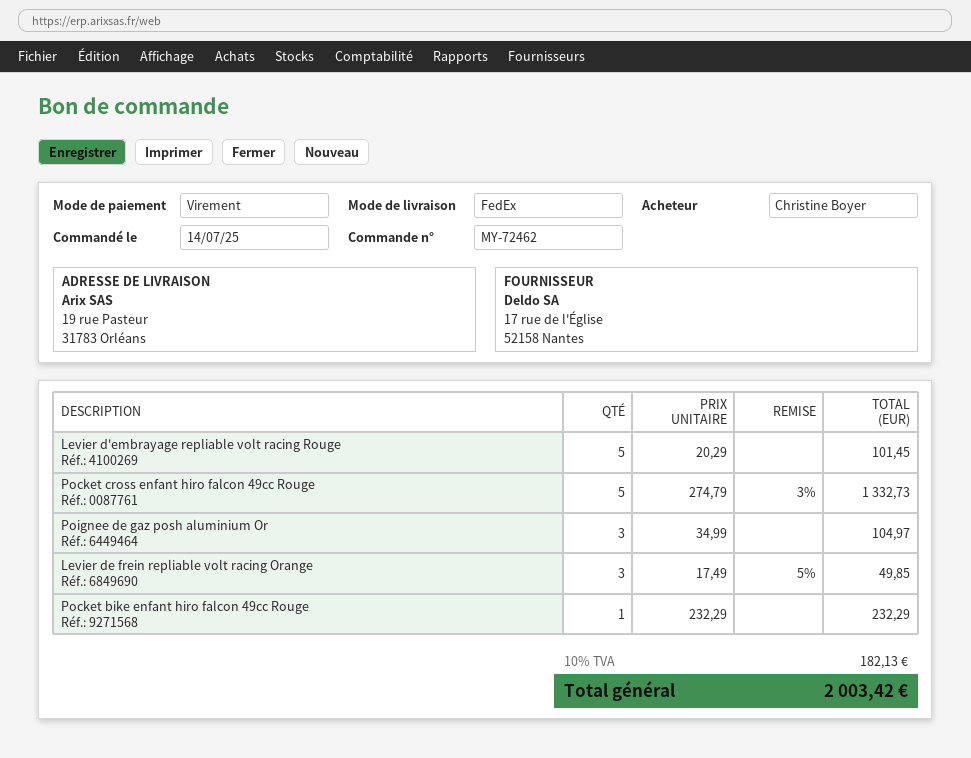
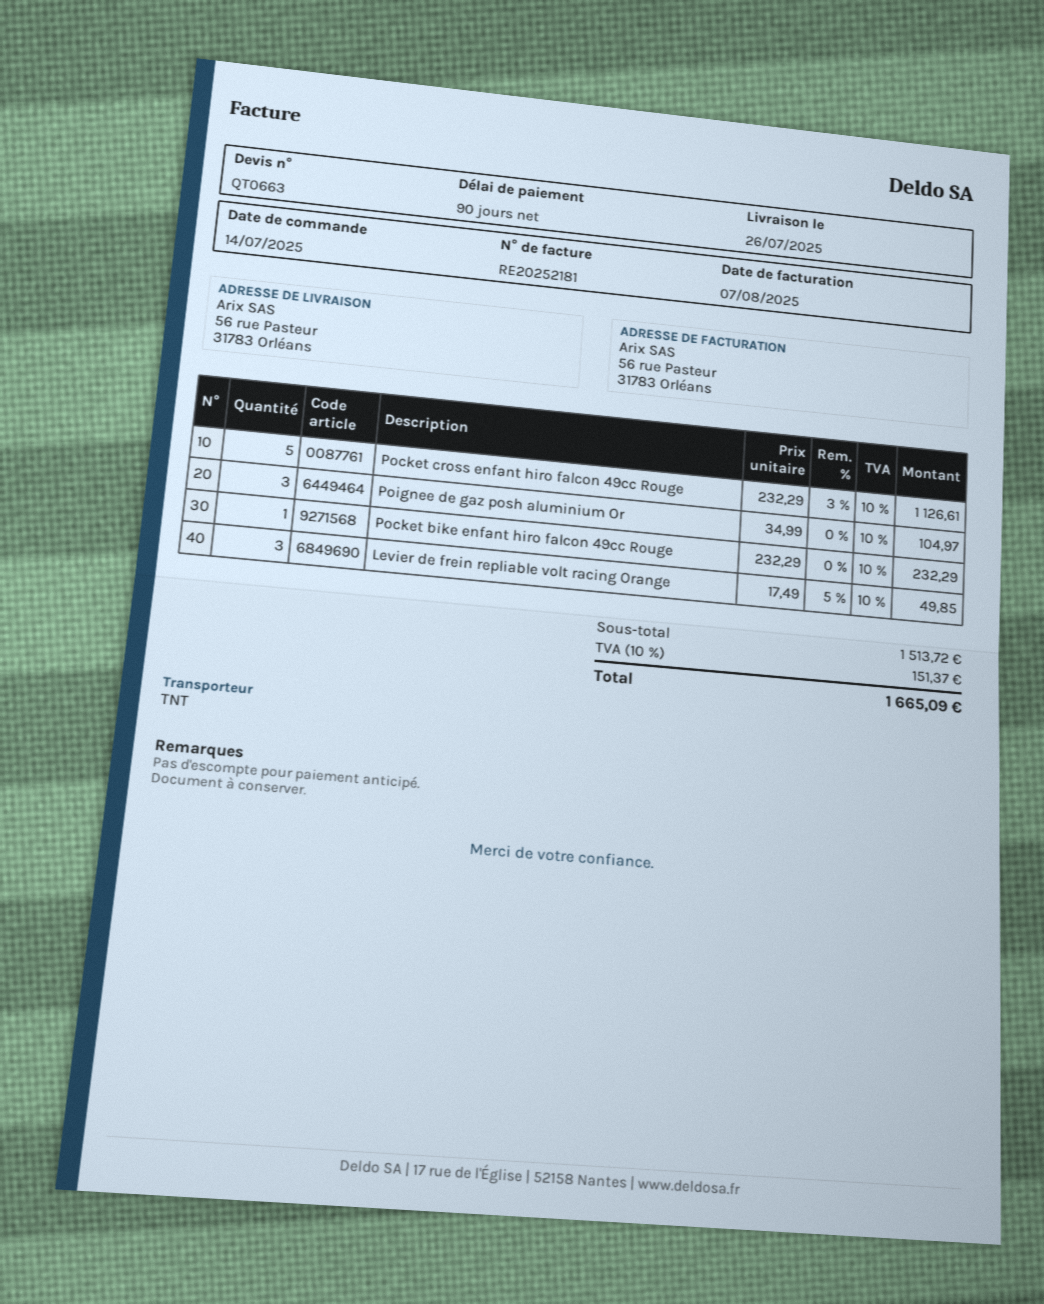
shipping method: FedEx -> TNT
ship to: 19 rue Pasteur, 31783 Orléans -> 56 rue Pasteur, 31783 Orléans
Levier d'embrayage repliable volt racing Rouge: 5 x 20.29 = 101.45 -> none
Pocket cross enfant hiro falcon 49cc Rouge: 5 x 274.79 - 3% = 1332.73 -> 5 x 232.29 - 3% = 1126.61
tax: 10% = 182.13 -> 10% = 151.37
total: 2003.42 -> 1665.09

